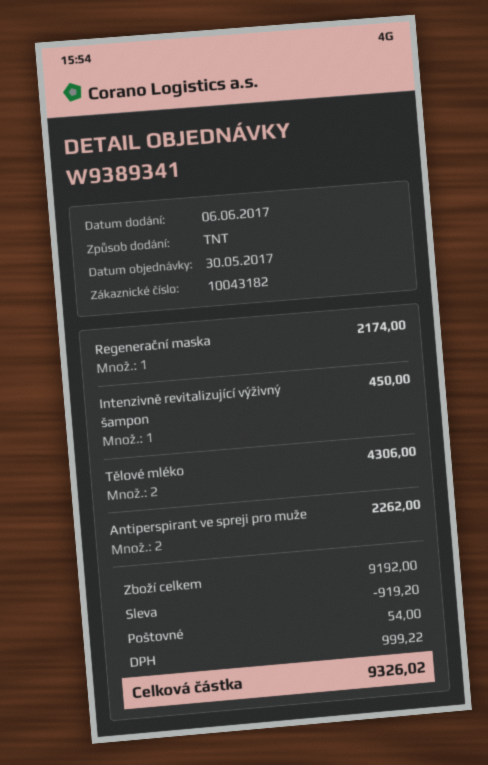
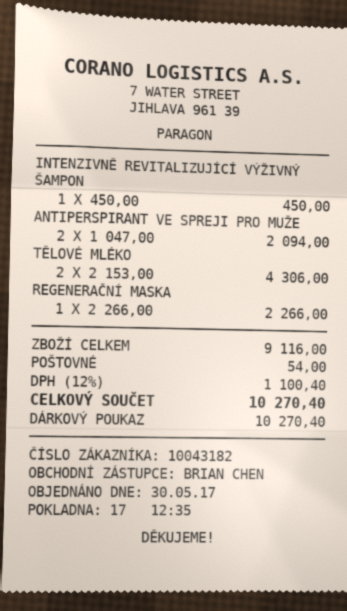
Regenerační maska: 1 for 2174.00 -> 1 for 2266.00
Antiperspirant ve spreji pro muže: 2 for 2262.00 -> 2 for 2094.00
subtotal: 9192.00 -> 9116.00
discount: 919.20 -> none
tax: 999.22 -> 1100.40
total: 9326.02 -> 10270.40

